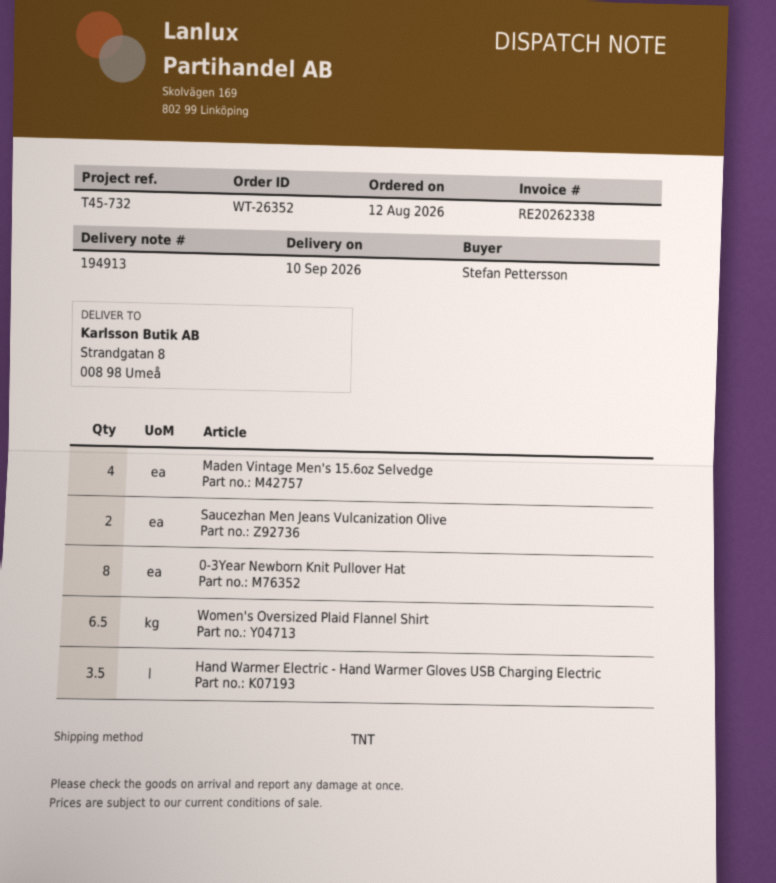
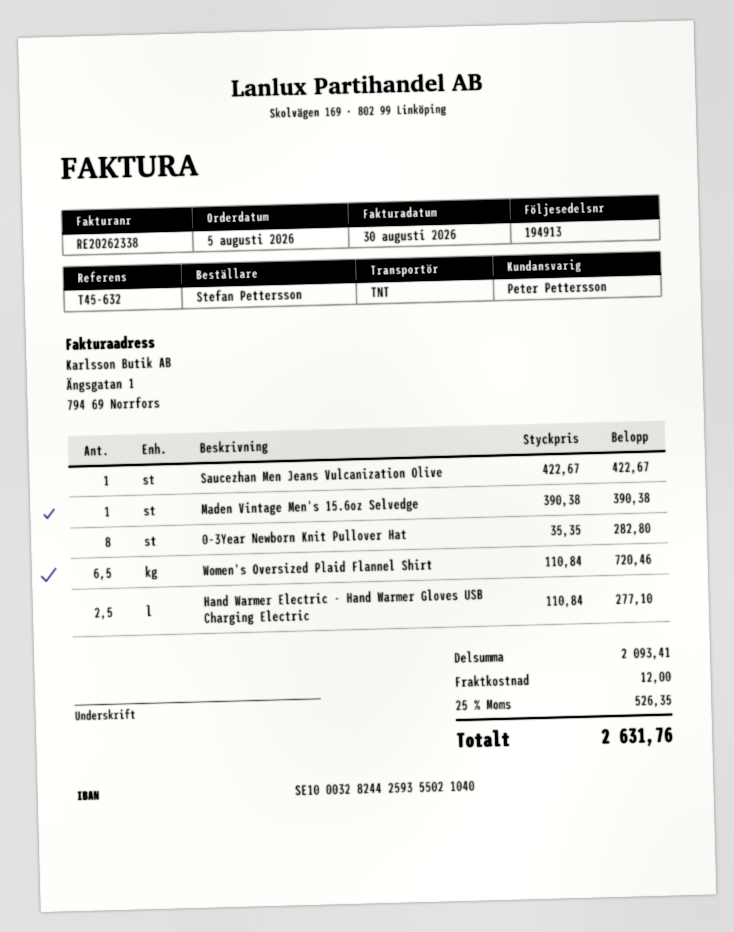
order date: 2026-08-12 -> 2026-08-05
reference: T45-732 -> T45-632
Maden Vintage Men's 15.6oz Selvedge: 4 -> 1
Saucezhan Men Jeans Vulcanization Olive: 2 -> 1
Hand Warmer Electric - Hand Warmer Gloves USB Charging Electric: 3.5 -> 2.5

